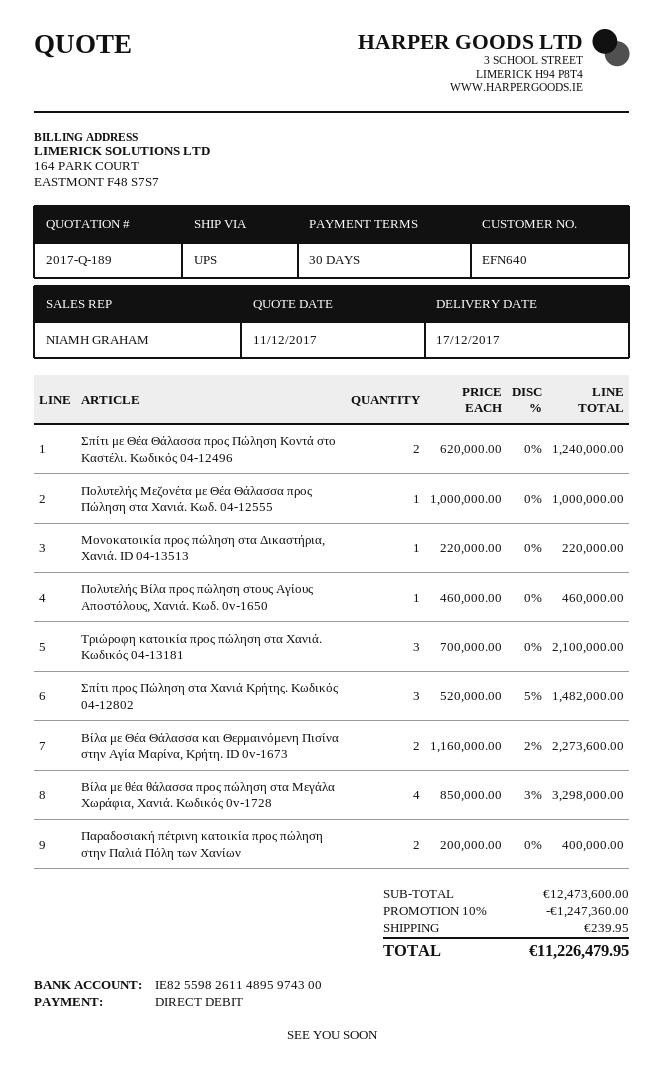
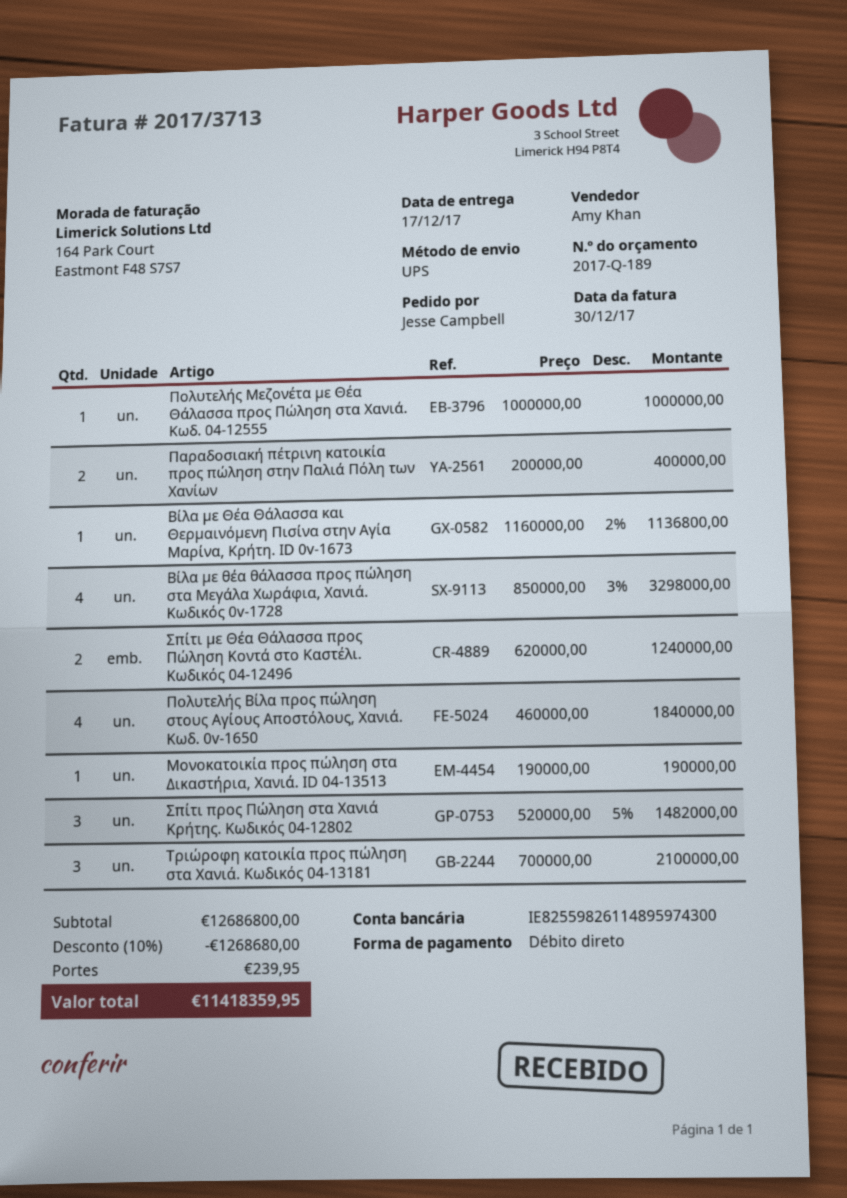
sales rep: NIAMH GRAHAM -> Amy Khan
Μονοκατοικία προς πώληση στα Δικαστήρια, Χανιά. ID 04-13513: 1 x 220000.00 = 220000.00 -> 1 x 190000.00 = 190000.00
Πολυτελής Βίλα προς πώληση στους Αγίους Αποστόλους, Χανιά. Κωδ. 0v-1650: 1 x 460000.00 = 460000.00 -> 4 x 460000.00 = 1840000.00
Βίλα με Θέα Θάλασσα και Θερμαινόμενη Πισίνα στην Αγία Μαρίνα, Κρήτη. ID 0v-1673: 2 x 1160000.00 - 2% = 2273600.00 -> 1 x 1160000.00 - 2% = 1136800.00
subtotal: 12473600.00 -> 12686800.00
discount: 10% = 1247360.00 -> 10% = 1268680.00
total: 11226479.95 -> 11418359.95

